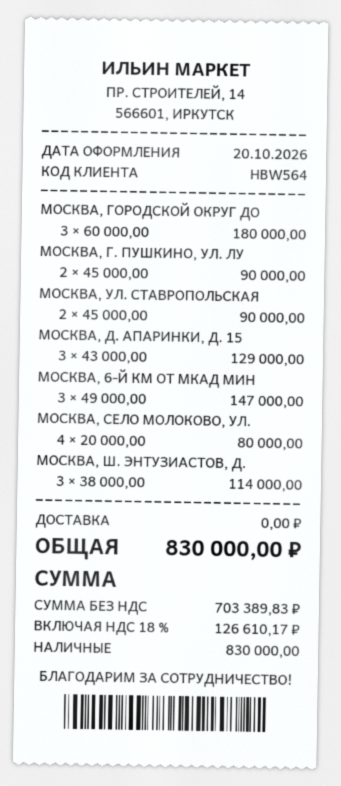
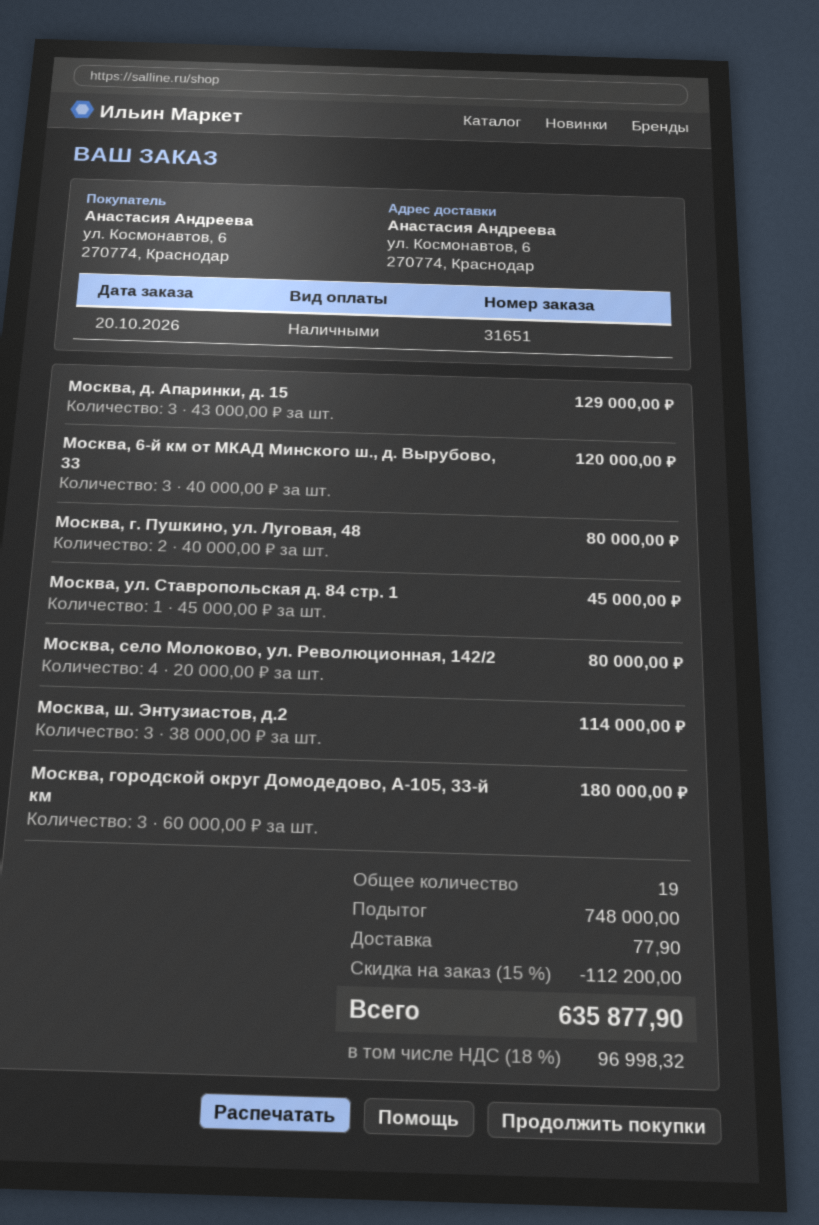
МОСКВА, Г. ПУШКИНО, УЛ. ЛУ: 2 x 45000.00 = 90000.00 -> 2 x 40000.00 = 80000.00
МОСКВА, УЛ. СТАВРОПОЛЬСКАЯ: 2 x 45000.00 = 90000.00 -> 1 x 45000.00 = 45000.00
МОСКВА, 6-Й КМ ОТ МКАД МИН: 3 x 49000.00 = 147000.00 -> 3 x 40000.00 = 120000.00
discount: none -> 15% = 112200.00
shipping: 0.00 -> 77.90
tax: 18% = 126610.17 -> 18% = 96998.32
total: 830000.00 -> 635877.90

